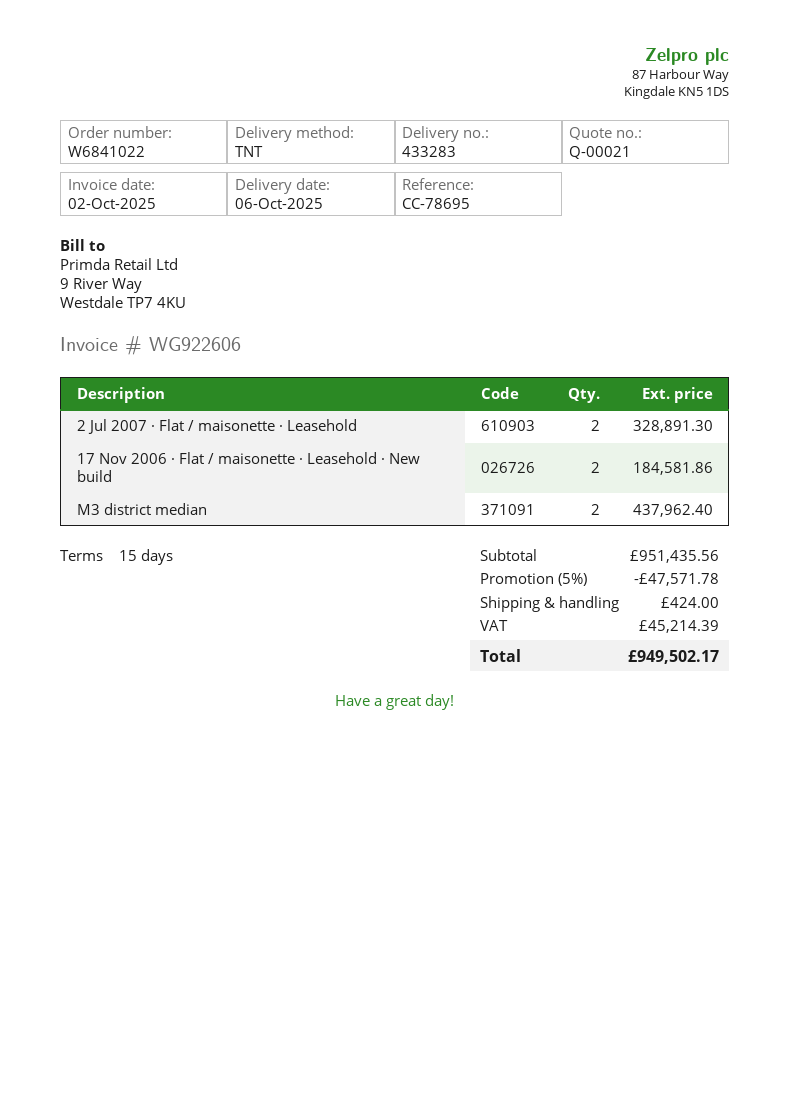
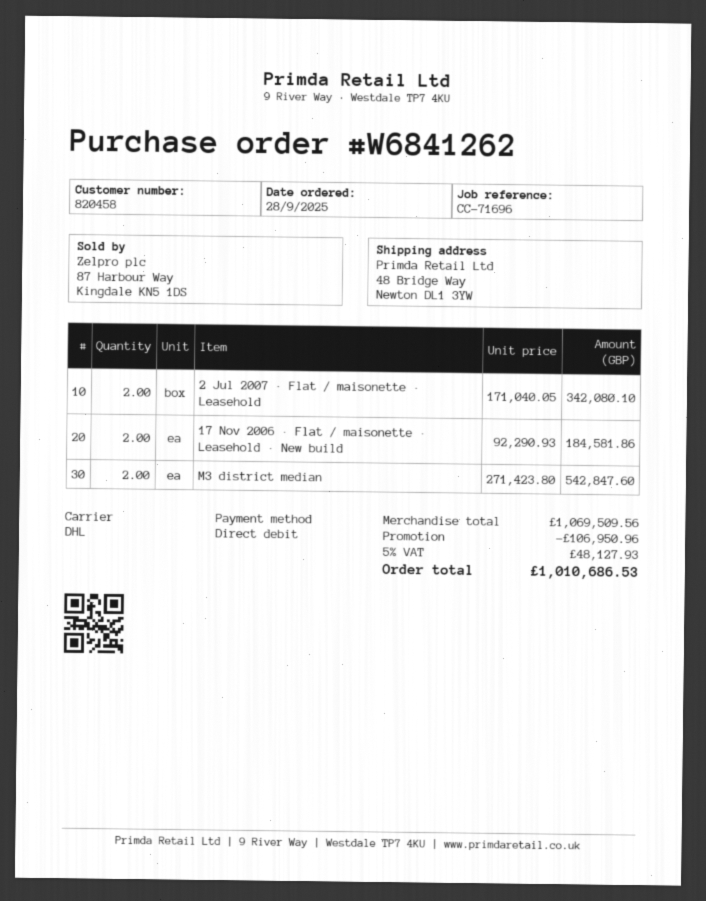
order number: W6841022 -> W6841262
reference: CC-78695 -> CC-71696
shipping method: TNT -> DHL
2 Jul 2007 · Flat / maisonette · Leasehold: 2 for 328891.30 -> 2 for 342080.10
M3 district median: 2 for 437962.40 -> 2 for 542847.60
subtotal: 951435.56 -> 1069509.56
discount: 47571.78 -> 106950.96
shipping: 424.00 -> none
tax: 45214.39 -> 48127.93
total: 949502.17 -> 1010686.53

